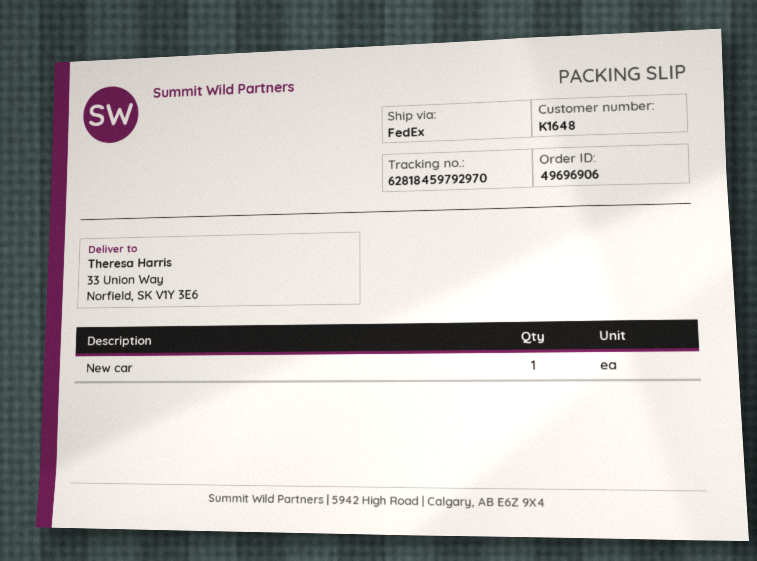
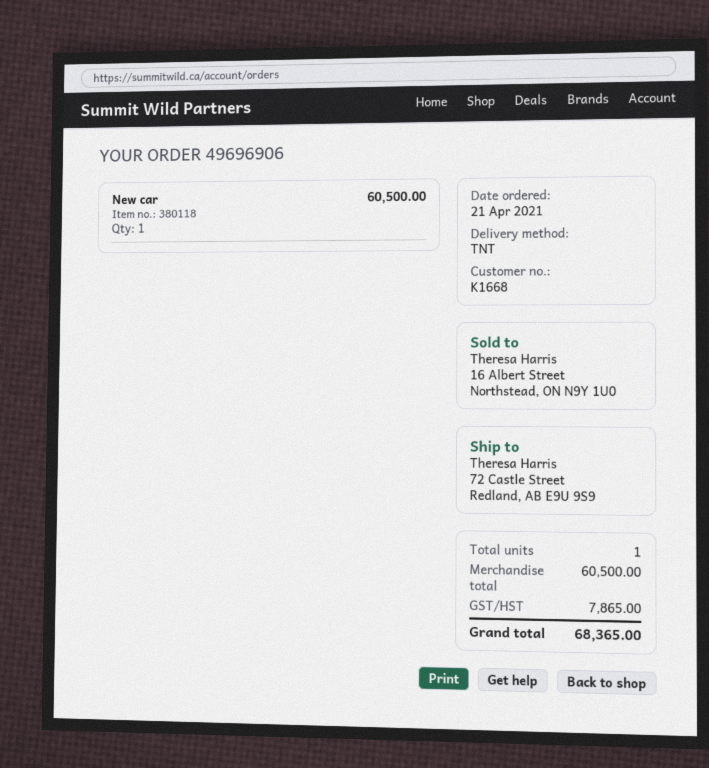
customer number: K1648 -> K1668
shipping method: FedEx -> TNT
ship to: 33 Union Way, Norfield, SK V1Y 3E6 -> 72 Castle Street, Redland, AB E9U 9S9

